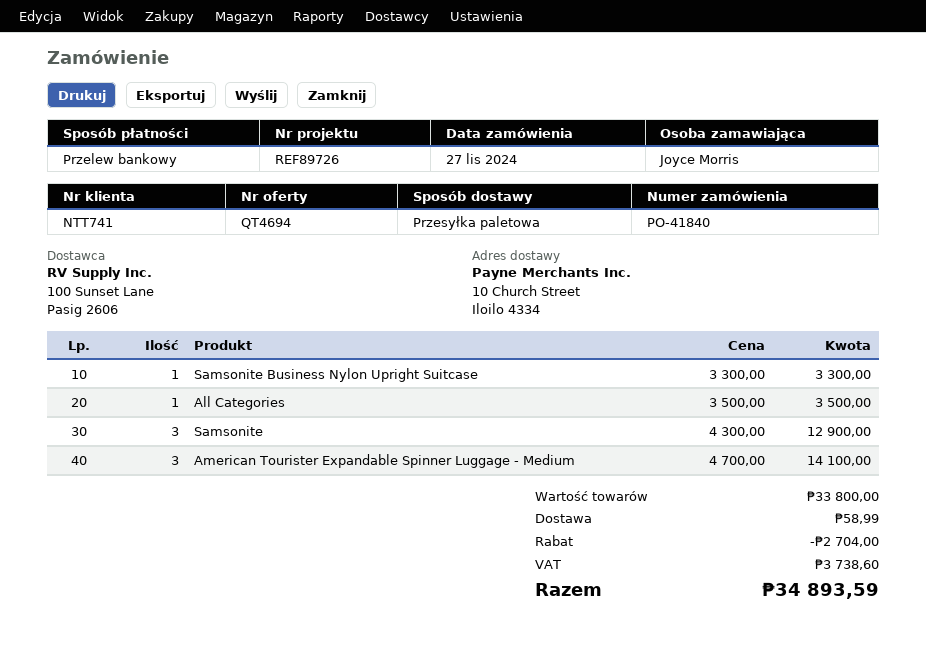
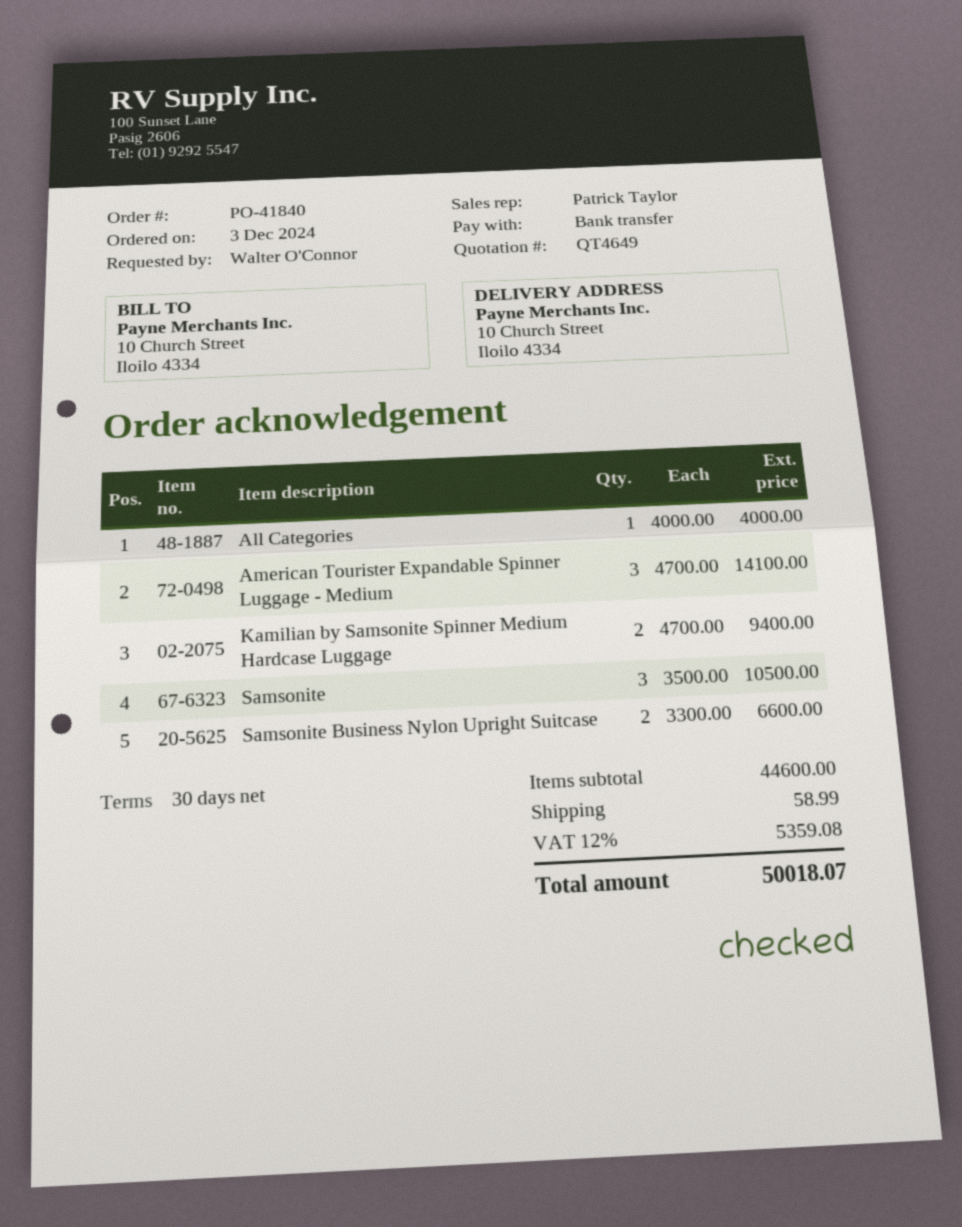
quote number: QT4694 -> QT4649
order date: 2024-11-27 -> 2024-12-03
ordered by: Joyce Morris -> Walter O'Connor
Samsonite Business Nylon Upright Suitcase: 1 x 3300.00 = 3300.00 -> 2 x 3300.00 = 6600.00
All Categories: 1 x 3500.00 = 3500.00 -> 1 x 4000.00 = 4000.00
Samsonite: 3 x 4300.00 = 12900.00 -> 3 x 3500.00 = 10500.00
Kamilian by Samsonite Spinner Medium Hardcase Luggage: none -> 2 x 4700.00 = 9400.00
subtotal: 33800.00 -> 44600.00
discount: 2704.00 -> none
tax: 3738.60 -> 5359.08
total: 34893.59 -> 50018.07

